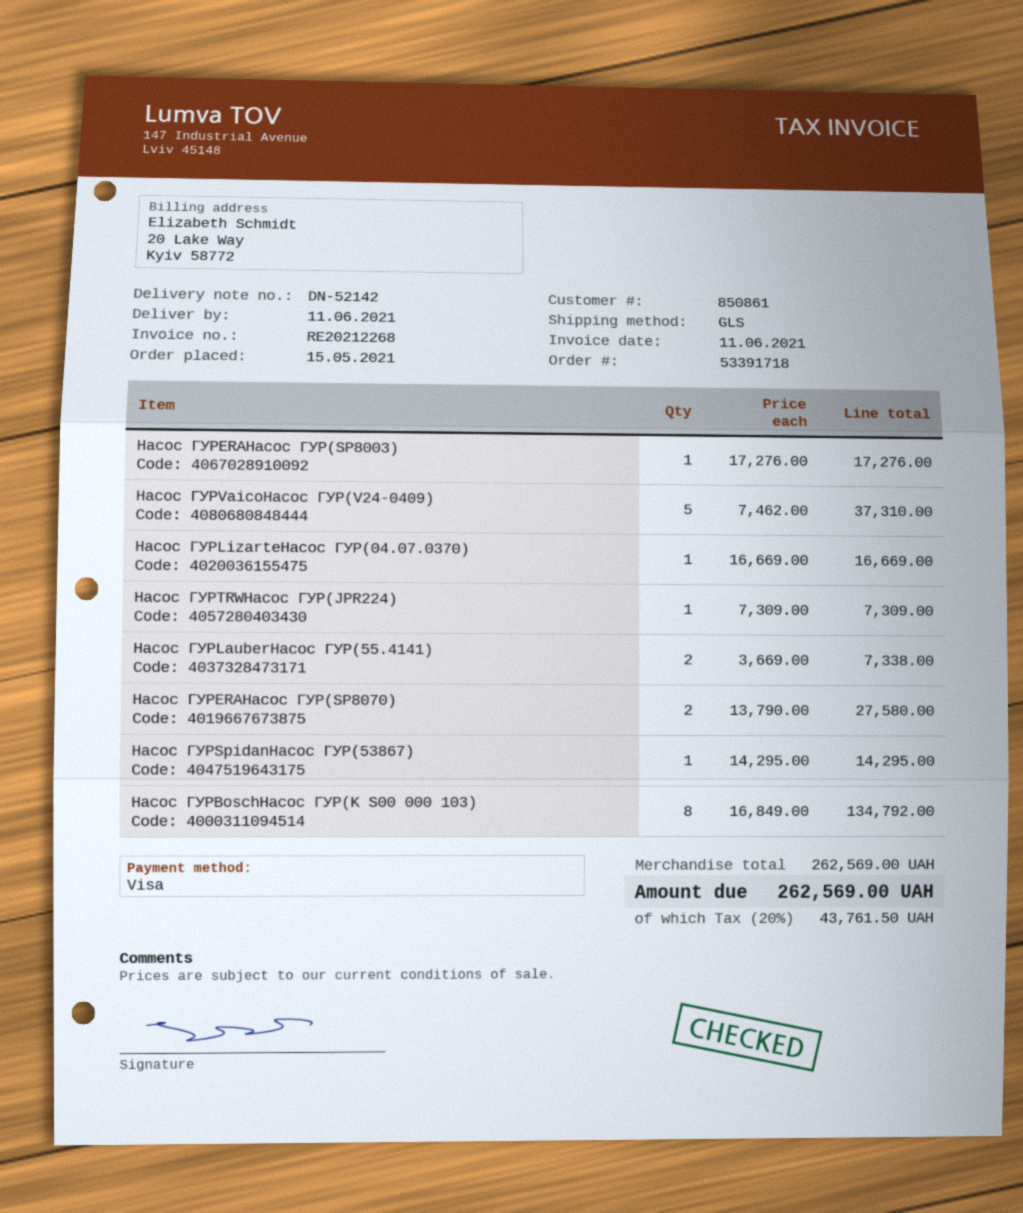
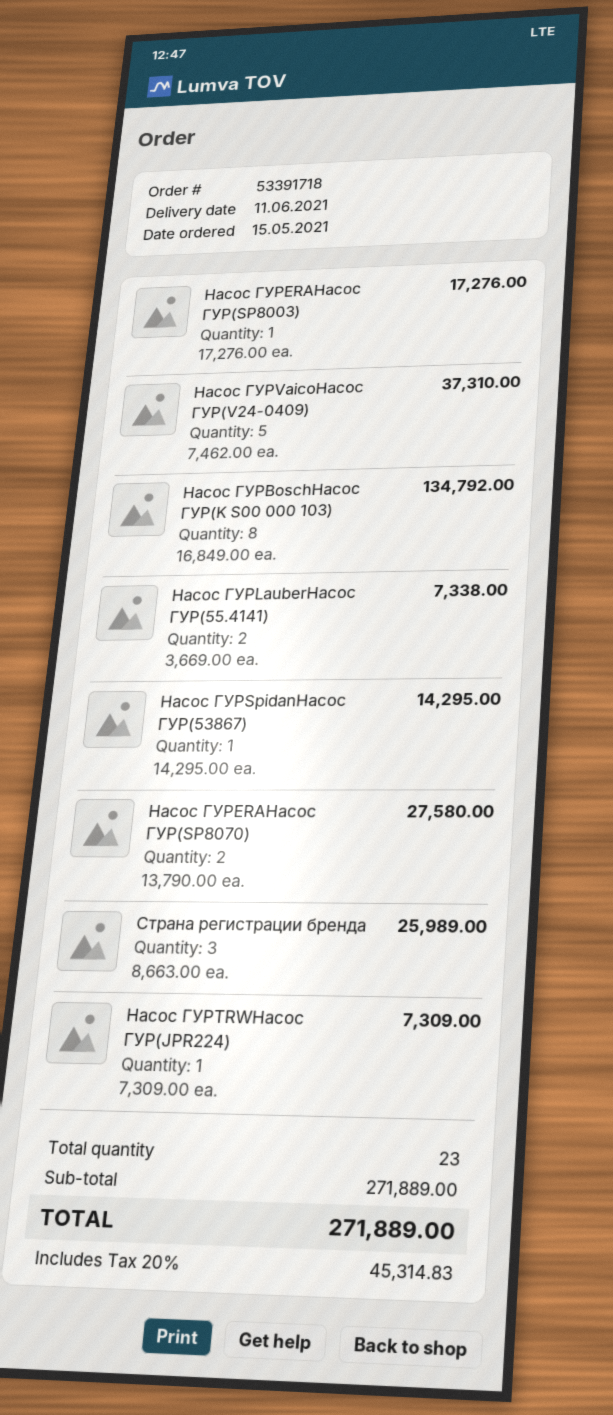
Насос ГУРLizarteНасос ГУР(04.07.0370): 1 x 16669.00 = 16669.00 -> none
Страна регистрации бренда: none -> 3 x 8663.00 = 25989.00
subtotal: 262569.00 -> 271889.00
tax: 20% = 43761.50 -> 20% = 45314.83
total: 262569.00 -> 271889.00

